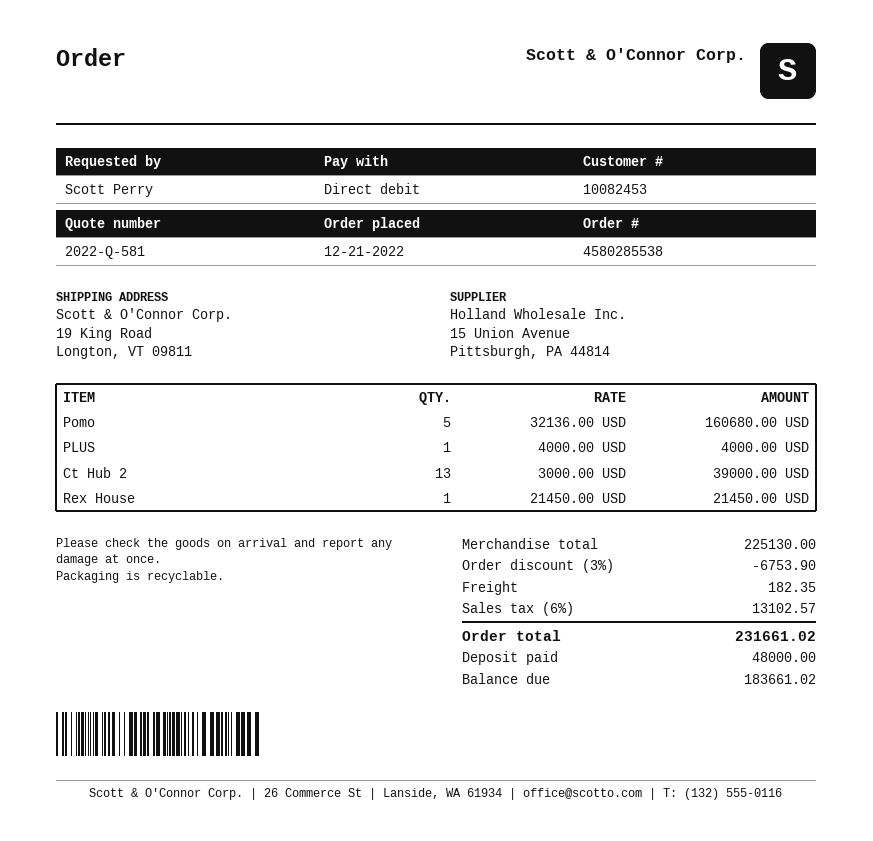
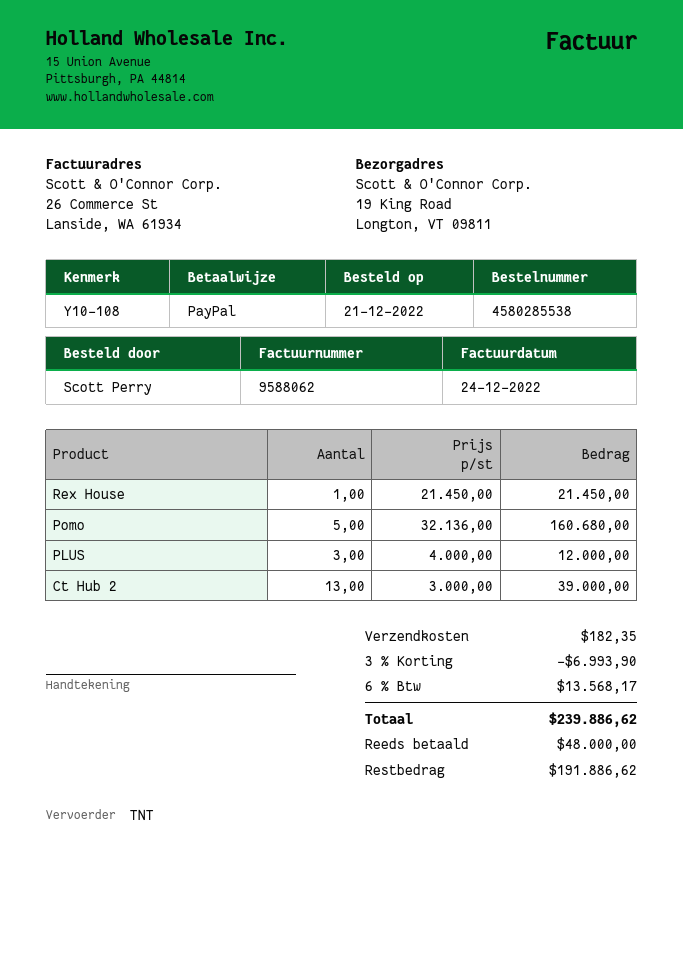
payment method: direct debit -> PayPal
PLUS: 1 x 4000.00 = 4000.00 -> 3 x 4000.00 = 12000.00
discount: 3% = 6753.90 -> 3% = 6993.90
tax: 6% = 13102.57 -> 6% = 13568.17
total: 231661.02 -> 239886.62
balance: 183661.02 -> 191886.62

